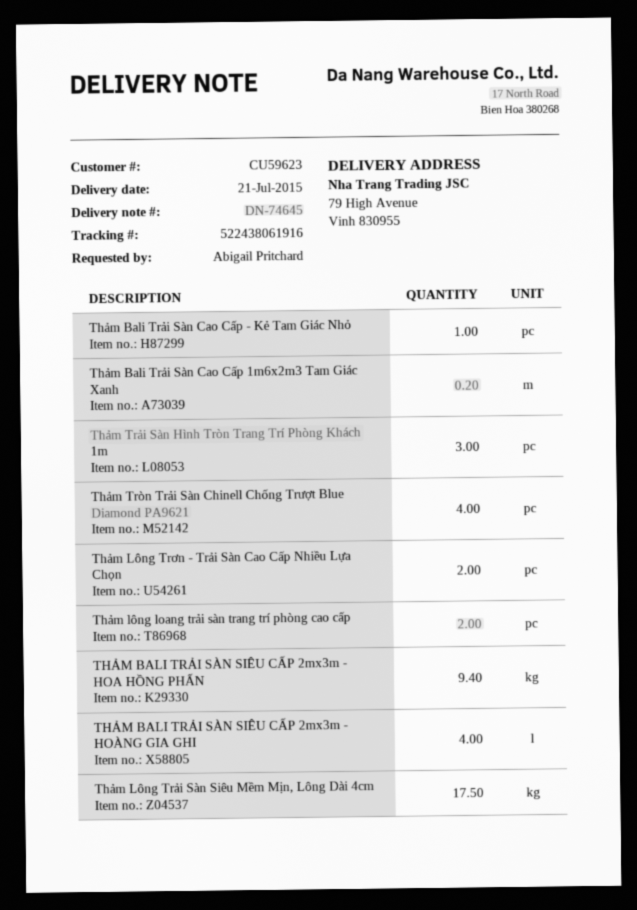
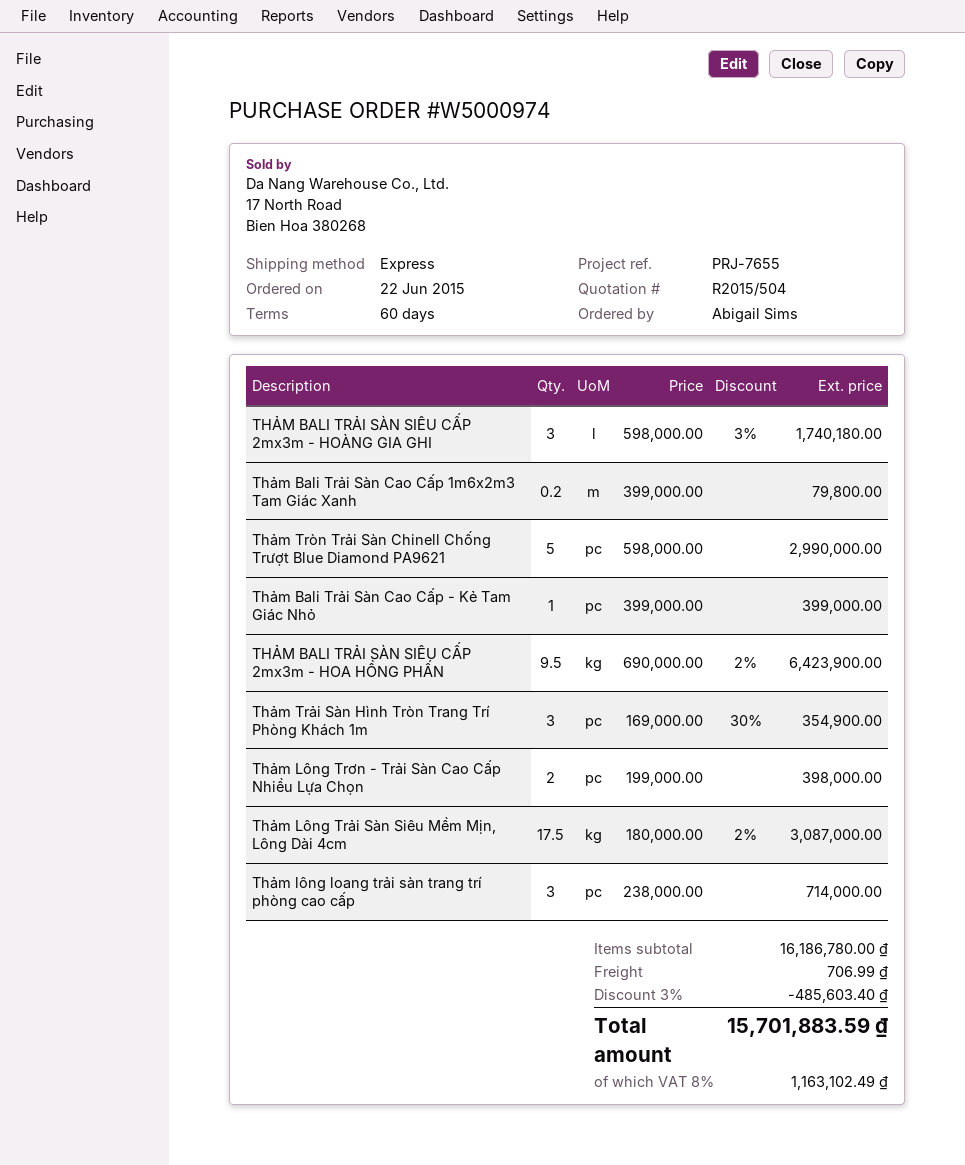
ordered by: Abigail Pritchard -> Abigail Sims
Thảm Tròn Trải Sàn Chinell Chống Trượt Blue Diamond PA9621: 4 -> 5
Thảm lông loang trải sàn trang trí phòng cao cấp: 2 -> 3
THẢM BALI TRẢI SÀN SIÊU CẤP 2mx3m - HOA HỒNG PHẤN: 9.4 -> 9.5
THẢM BALI TRẢI SÀN SIÊU CẤP 2mx3m - HOÀNG GIA GHI: 4 -> 3

